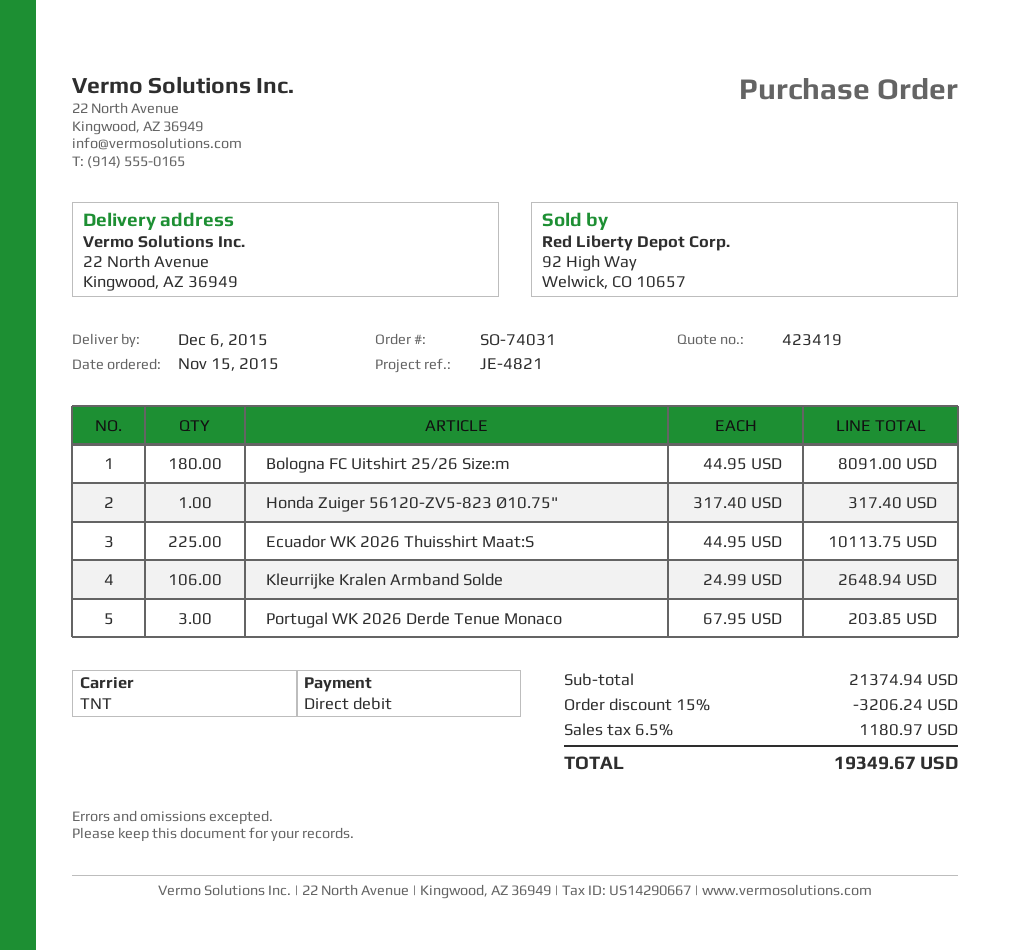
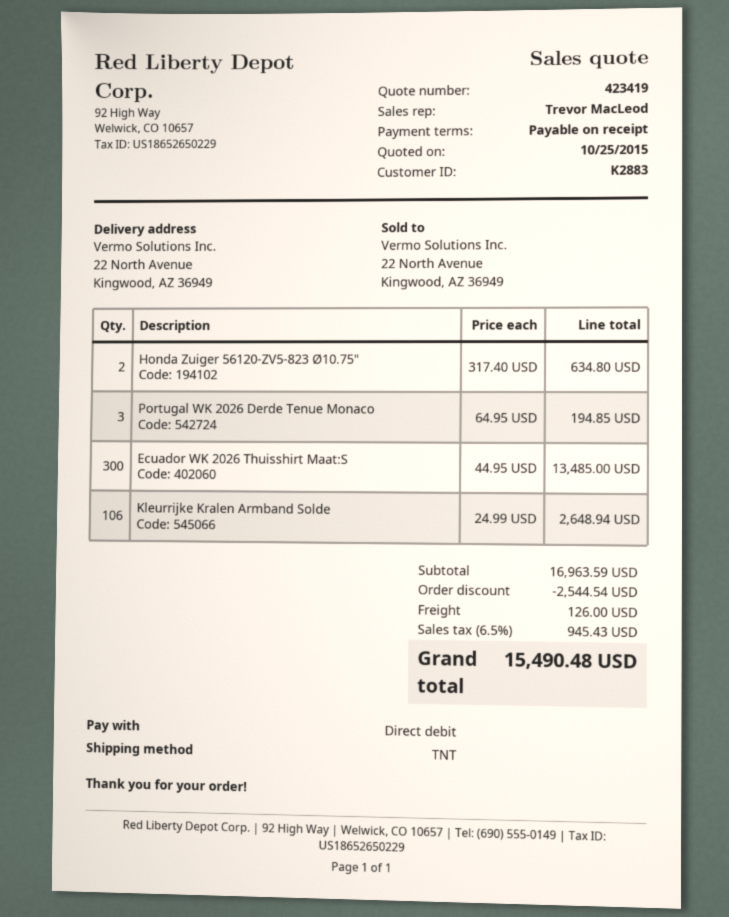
Bologna FC Uitshirt 25/26 Size:m: 180 x 44.95 = 8091.00 -> none
Honda Zuiger 56120-ZV5-823 Ø10.75": 1 x 317.40 = 317.40 -> 2 x 317.40 = 634.80
Ecuador WK 2026 Thuisshirt Maat:S: 225 x 44.95 = 10113.75 -> 300 x 44.95 = 13485.00
Portugal WK 2026 Derde Tenue Monaco: 3 x 67.95 = 203.85 -> 3 x 64.95 = 194.85
subtotal: 21374.94 -> 16963.59
discount: 3206.24 -> 2544.54
shipping: none -> 126.00
tax: 6.5% = 1180.97 -> 6.5% = 945.43
total: 19349.67 -> 15490.48

